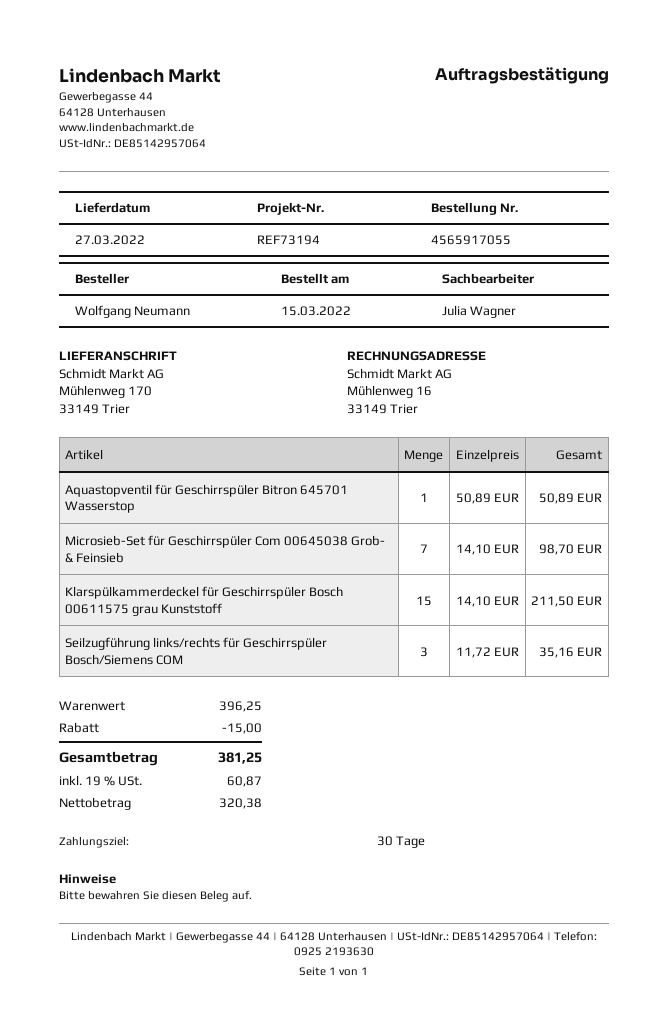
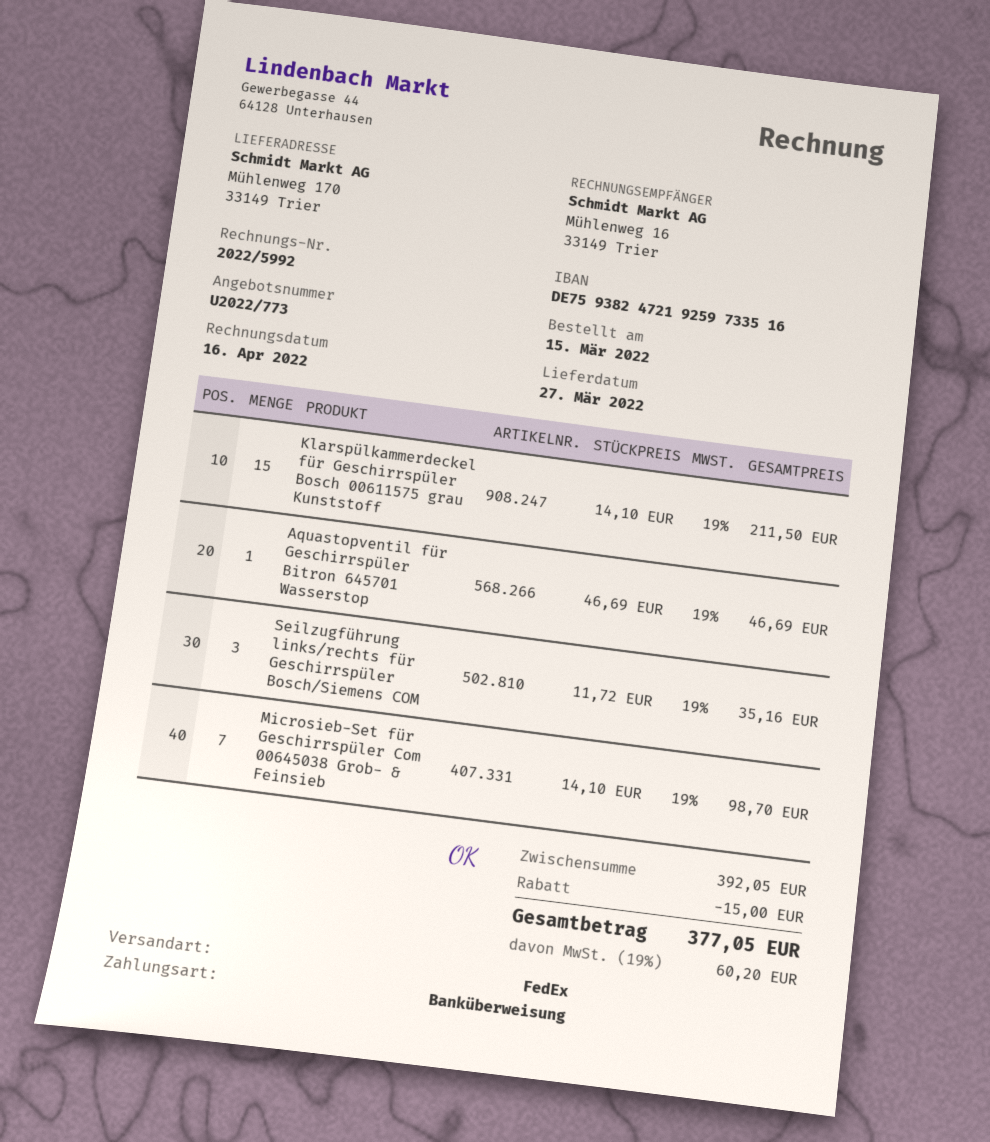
Aquastopventil für Geschirrspüler Bitron 645701 Wasserstop: 1 x 50.89 = 50.89 -> 1 x 46.69 = 46.69
subtotal: 396.25 -> 392.05
tax: 19% = 60.87 -> 19% = 60.20
total: 381.25 -> 377.05

